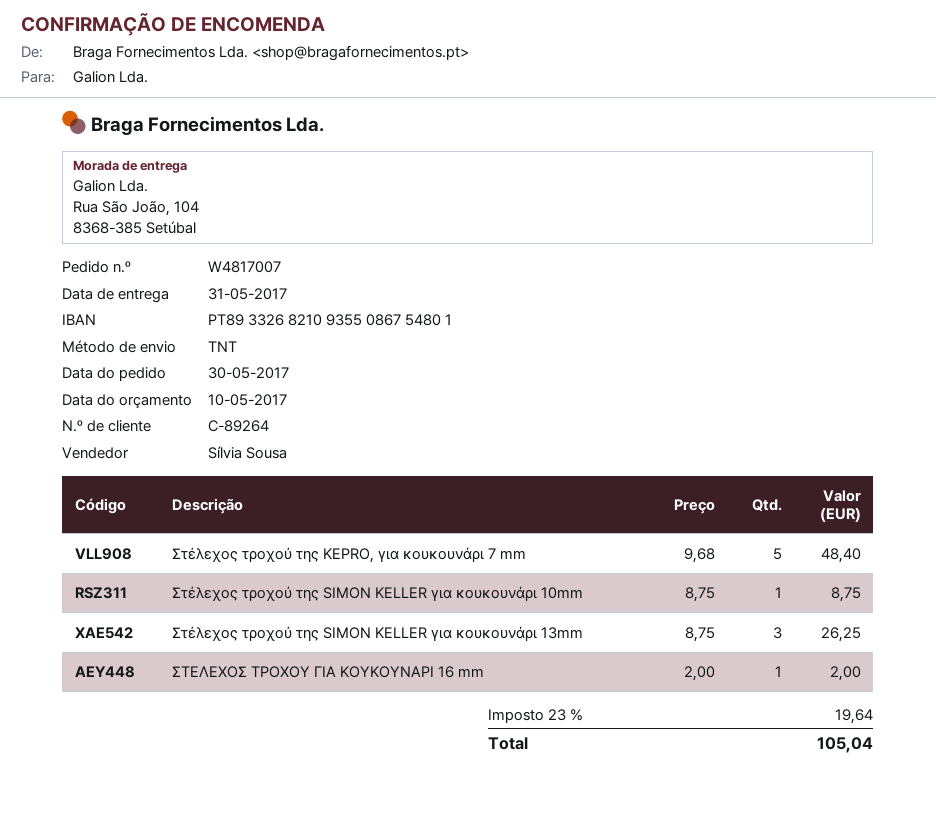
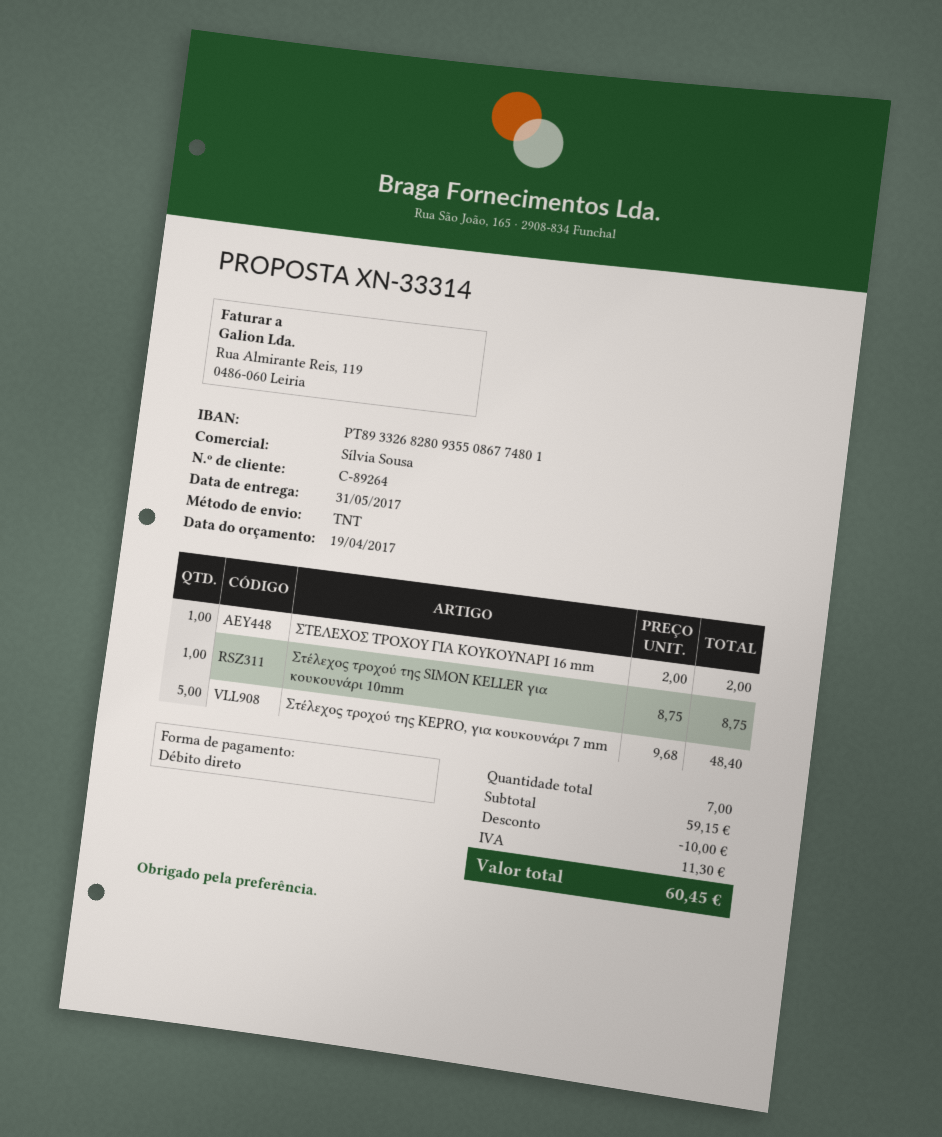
quote date: 2017-05-10 -> 2017-04-19
bank account: PT89332682109355086754801 -> PT89332682809355086774801
Στέλεχος τροχού της SIMON KELLER για κουκουνάρι 13mm: 3 x 8.75 = 26.25 -> none
discount: none -> 10.00
tax: 19.64 -> 11.30
total: 105.04 -> 60.45

